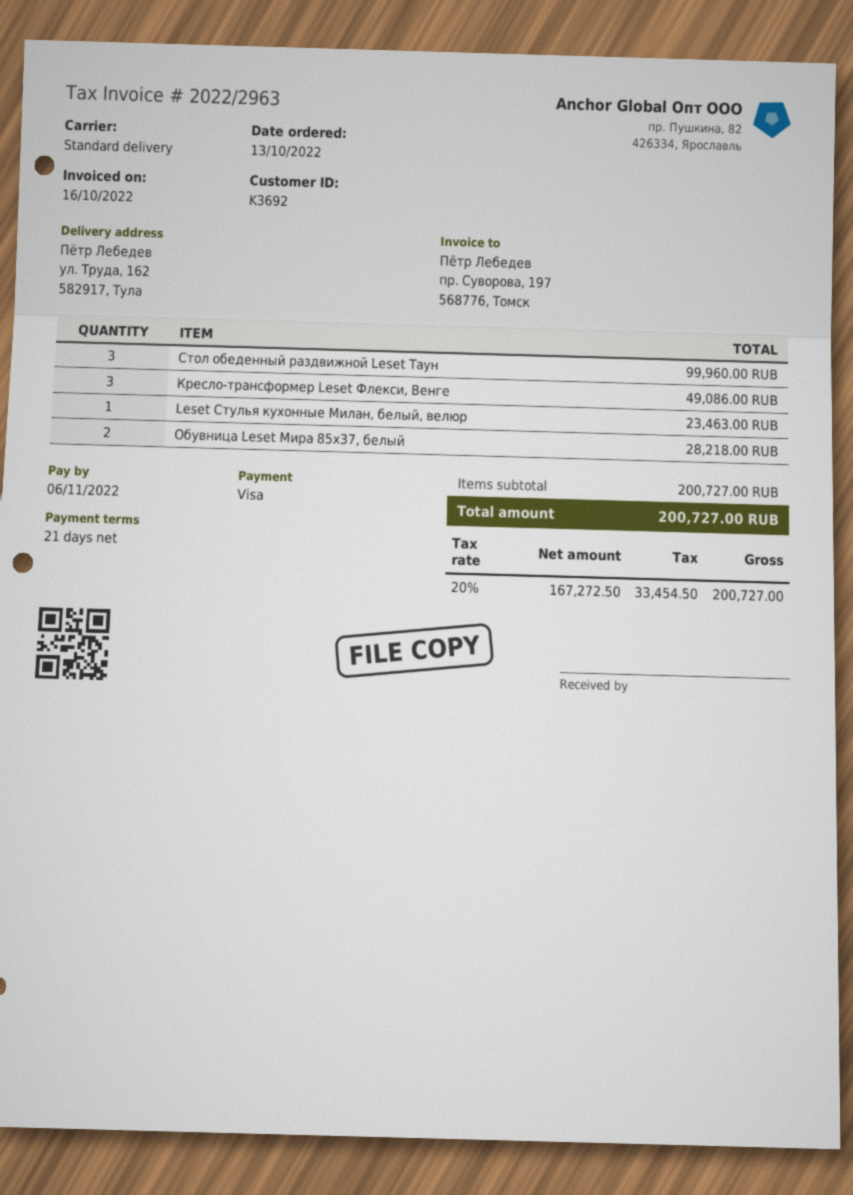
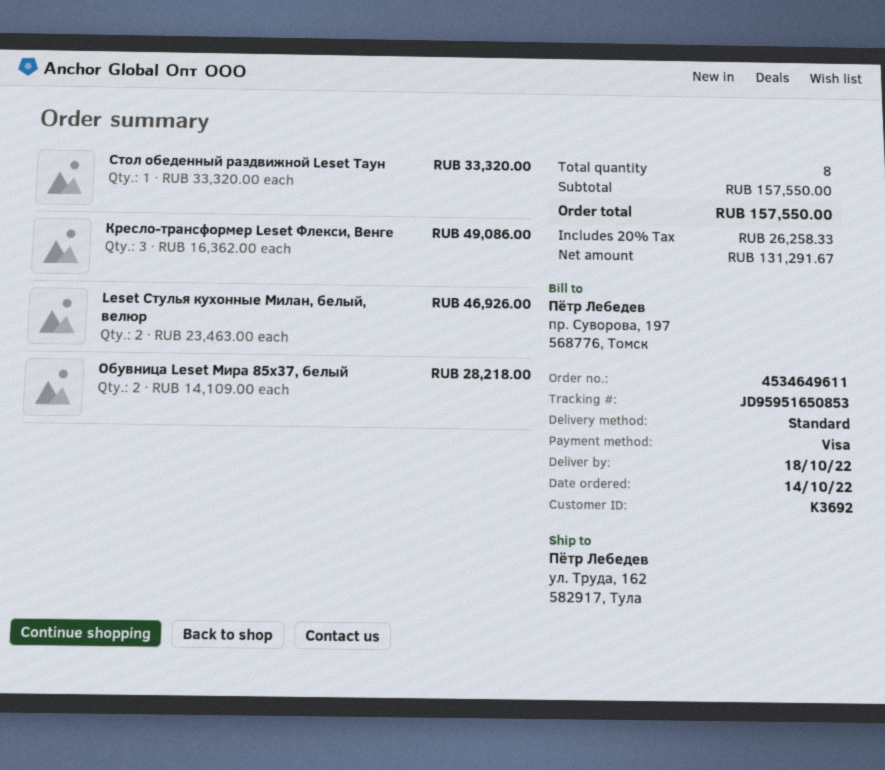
order date: 2022-10-13 -> 2022-10-14
Стол обеденный раздвижной Leset Таун: 3 for 99960.00 -> 1 for 33320.00
Leset Стулья кухонные Милан, белый, велюр: 1 for 23463.00 -> 2 for 46926.00
subtotal: 200727.00 -> 157550.00
net: 167272.50 -> 131291.67
tax: 20% = 33454.50 -> 20% = 26258.33
total: 200727.00 -> 157550.00

